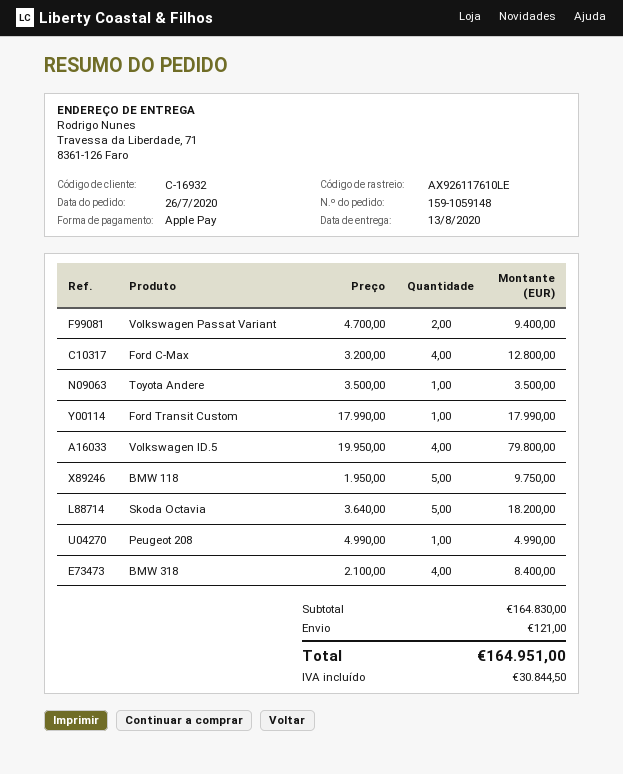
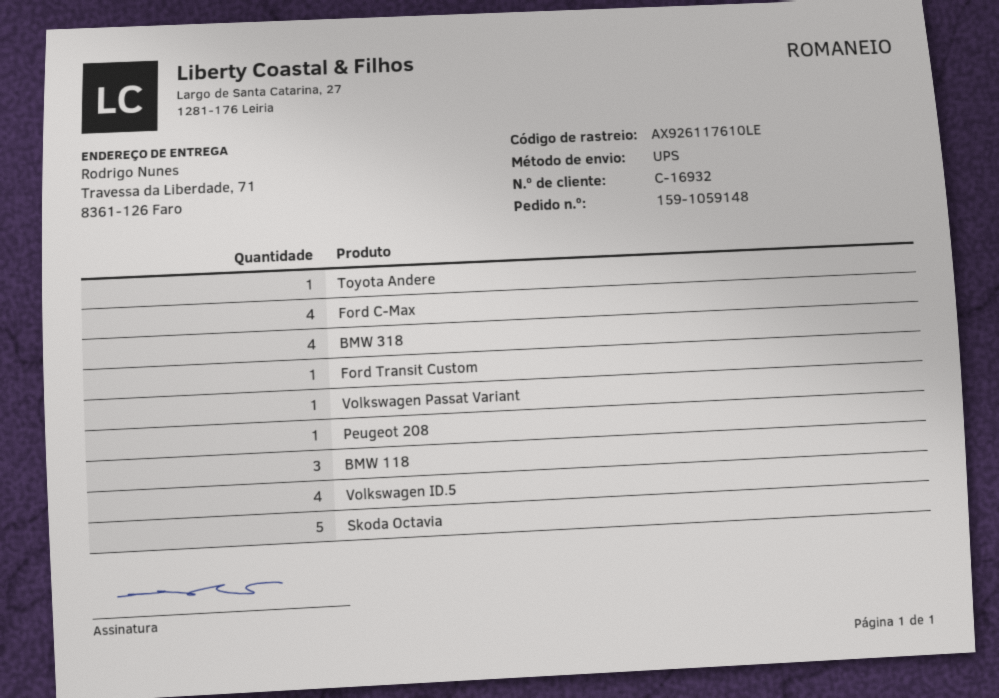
Volkswagen Passat Variant: 2 -> 1
BMW 118: 5 -> 3

